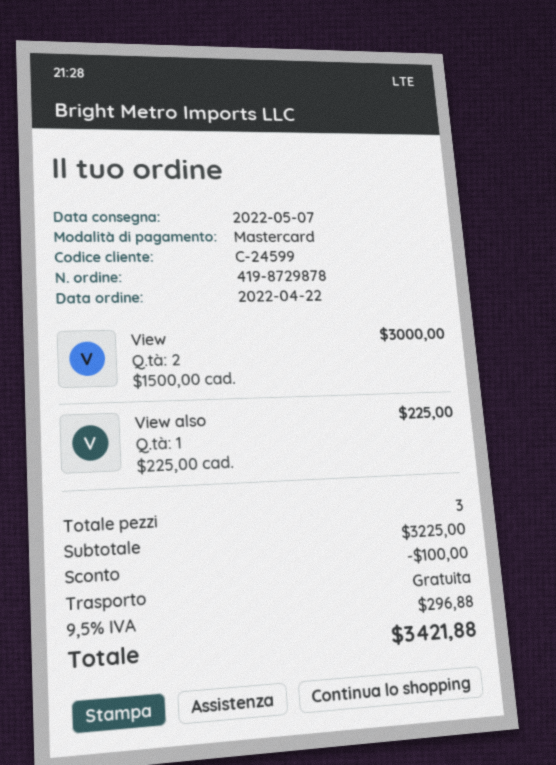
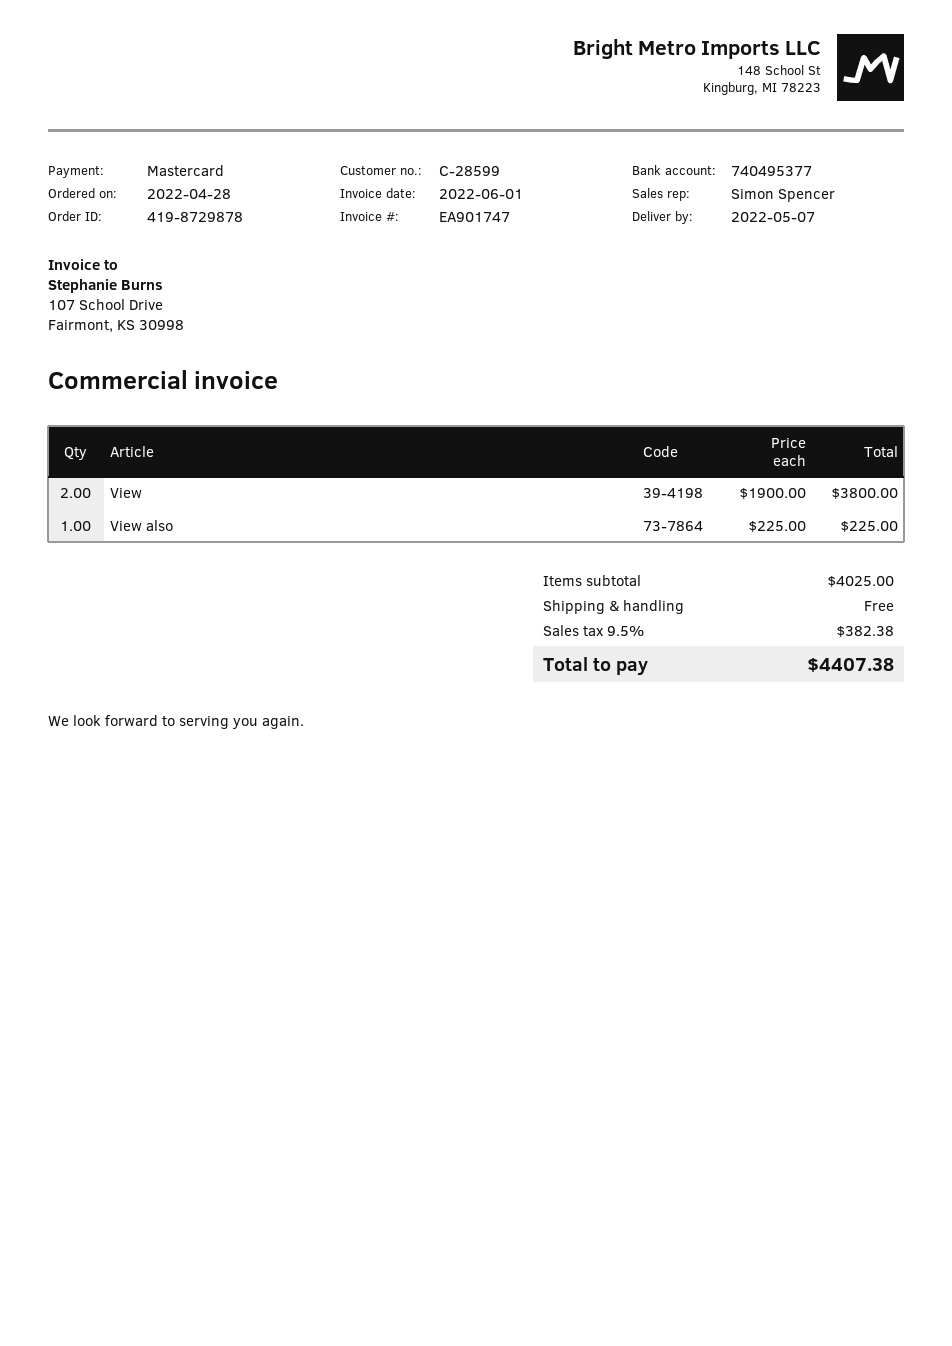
order date: 2022-04-22 -> 2022-04-28
customer number: C-24599 -> C-28599
View: 2 x 1500.00 = 3000.00 -> 2 x 1900.00 = 3800.00
subtotal: 3225.00 -> 4025.00
discount: 100.00 -> none
tax: 9.5% = 296.88 -> 9.5% = 382.38
total: 3421.88 -> 4407.38

